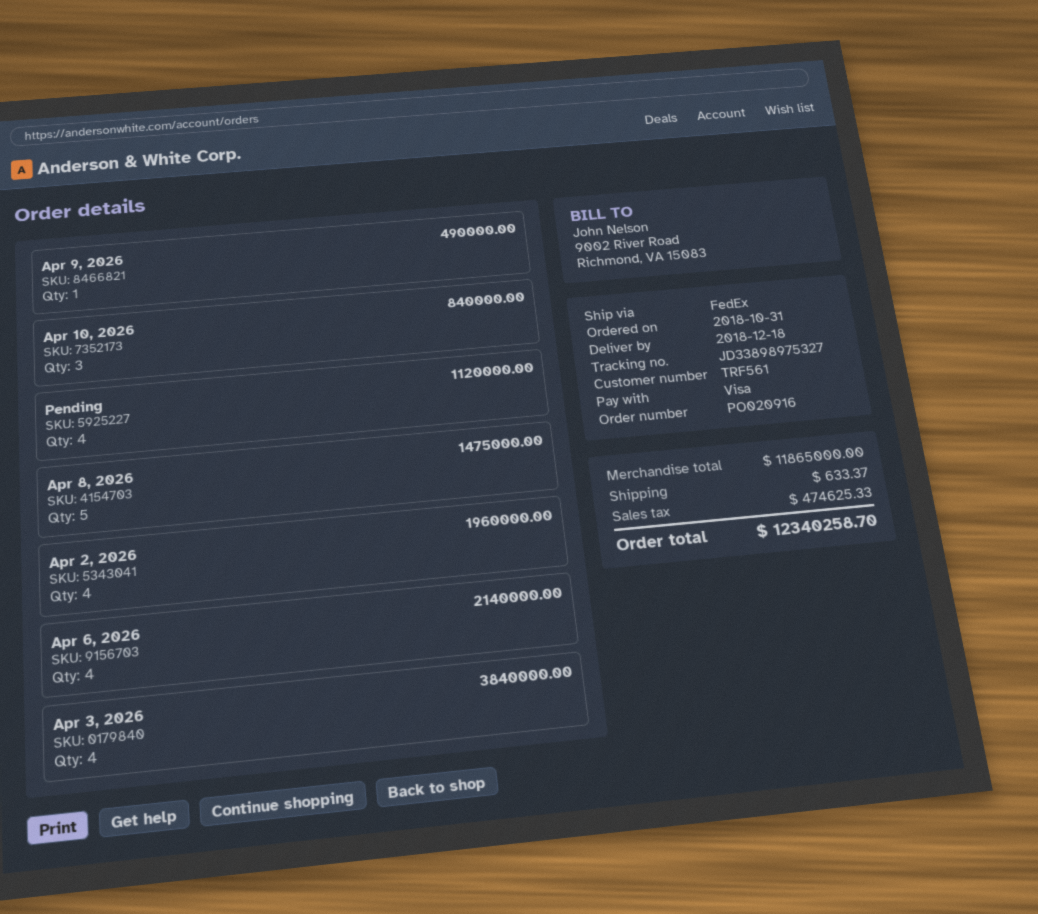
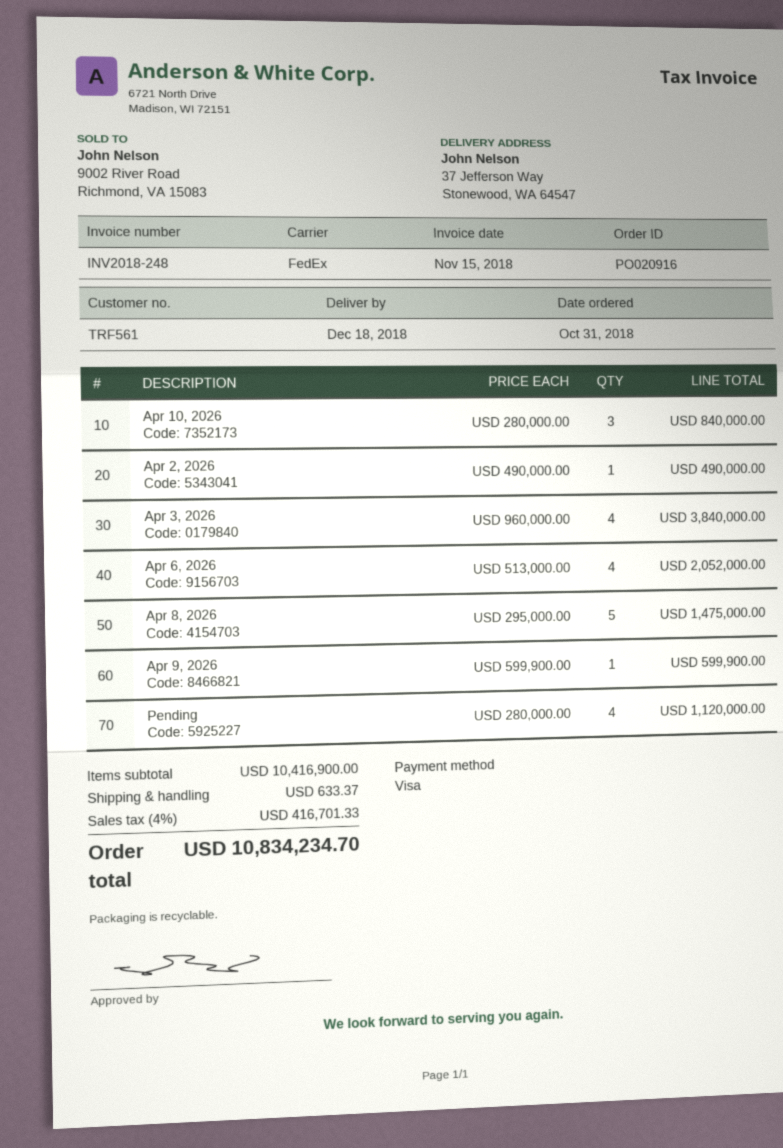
Apr 9, 2026: 1 for 490000.00 -> 1 for 599900.00
Apr 2, 2026: 4 for 1960000.00 -> 1 for 490000.00
Apr 6, 2026: 4 for 2140000.00 -> 4 for 2052000.00
subtotal: 11865000.00 -> 10416900.00
tax: 474625.33 -> 416701.33
total: 12340258.70 -> 10834234.70

